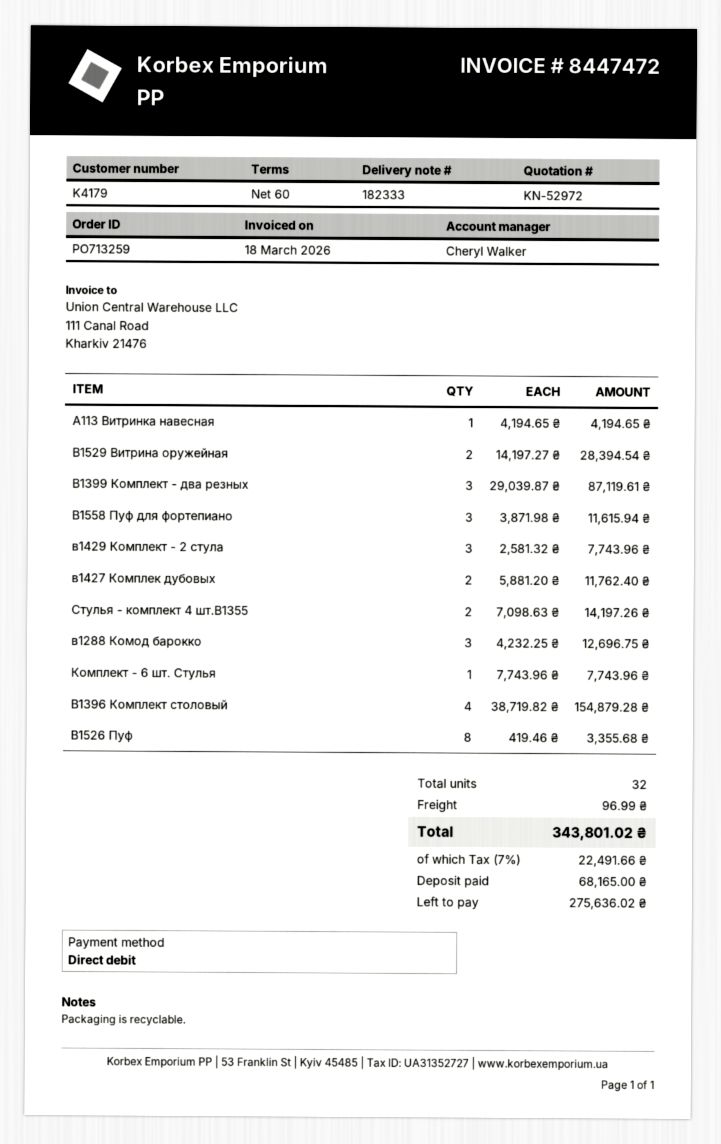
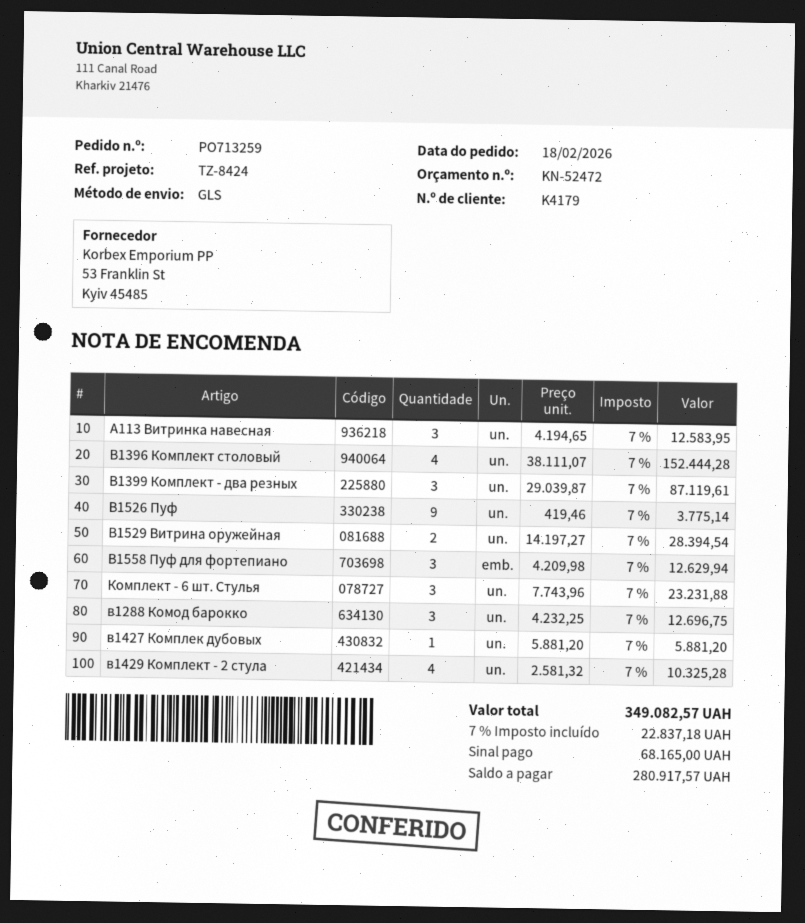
quote number: KN-52972 -> KN-52472
А113 Витринка навесная: 1 x 4194.65 = 4194.65 -> 3 x 4194.65 = 12583.95
В1558 Пуф для фортепиано: 3 x 3871.98 = 11615.94 -> 3 x 4209.98 = 12629.94
в1429 Комплект - 2 стула: 3 x 2581.32 = 7743.96 -> 4 x 2581.32 = 10325.28
в1427 Комплек дубовых: 2 x 5881.20 = 11762.40 -> 1 x 5881.20 = 5881.20
Стулья - комплект 4 шт.В1355: 2 x 7098.63 = 14197.26 -> none
Комплект - 6 шт. Стулья: 1 x 7743.96 = 7743.96 -> 3 x 7743.96 = 23231.88
В1396 Комплект столовый: 4 x 38719.82 = 154879.28 -> 4 x 38111.07 = 152444.28
В1526 Пуф: 8 x 419.46 = 3355.68 -> 9 x 419.46 = 3775.14
shipping: 96.99 -> none
tax: 7% = 22491.66 -> 7% = 22837.18
total: 343801.02 -> 349082.57
balance: 275636.02 -> 280917.57

